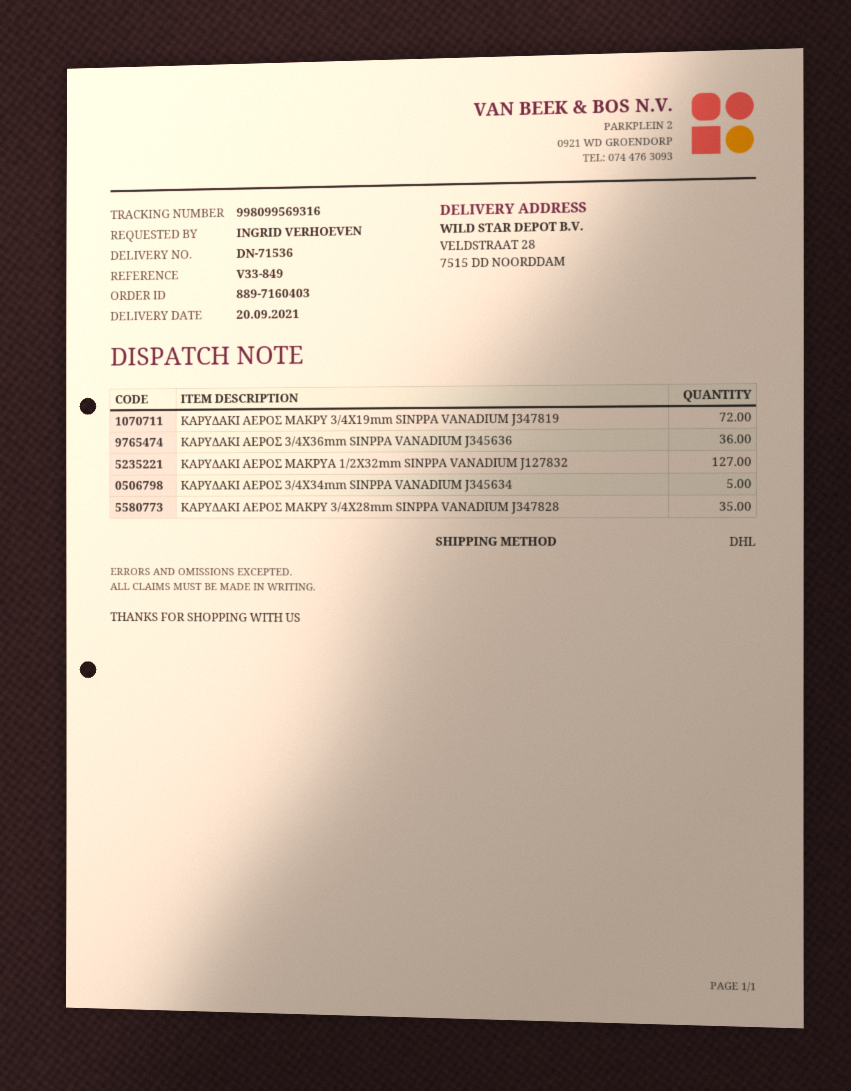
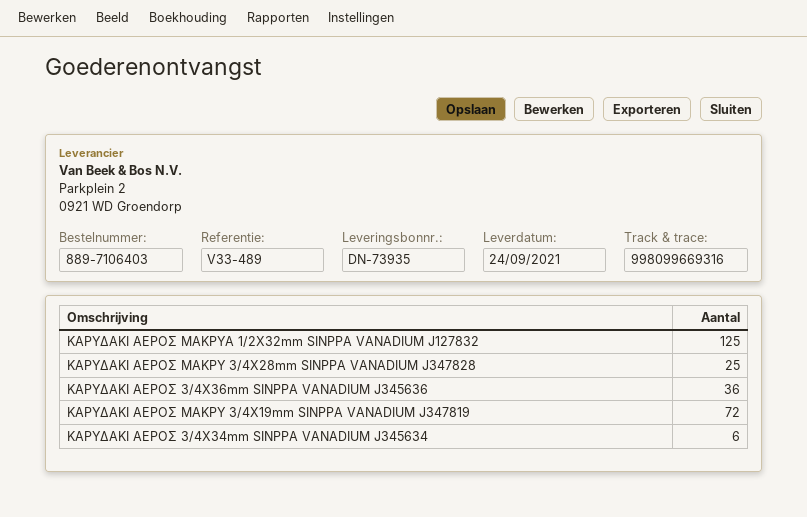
order number: 889-7160403 -> 889-7106403
delivery note number: DN-71536 -> DN-73935
delivery date: 2021-09-20 -> 2021-09-24
reference: V33-849 -> V33-489
tracking number: 998099569316 -> 998099669316
ΚΑΡΥΔΑΚΙ ΑΕΡΟΣ ΜΑΚΡΥΑ 1/2Χ32mm SINPPA VANADIUM J127832: 127 -> 125
ΚΑΡΥΔΑΚΙ ΑΕΡΟΣ 3/4Χ34mm SINPPA VANADIUM J345634: 5 -> 6
ΚΑΡΥΔΑΚΙ ΑΕΡΟΣ ΜΑΚΡΥ 3/4Χ28mm SINPPA VANADIUM J347828: 35 -> 25

